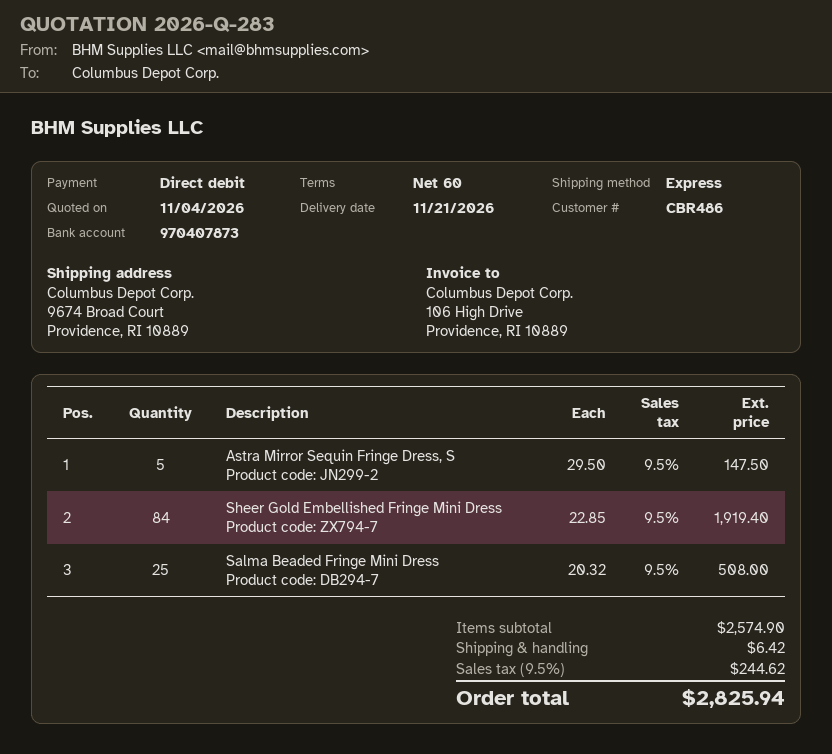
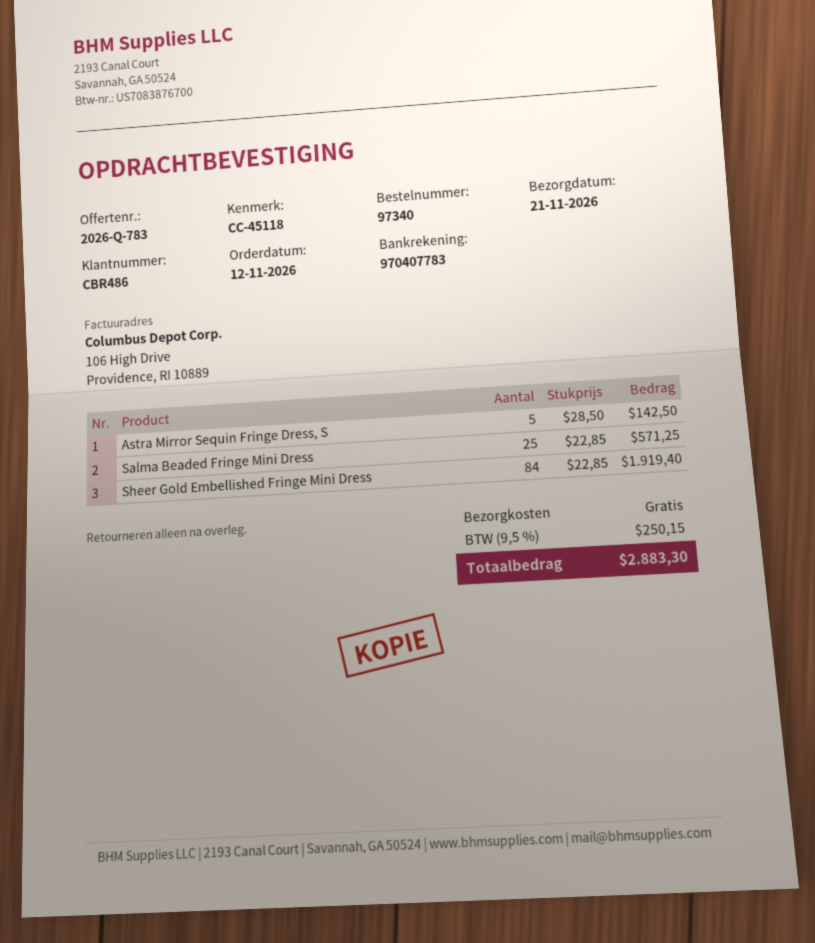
quote number: 2026-Q-283 -> 2026-Q-783
bank account: 970407873 -> 970407783
Astra Mirror Sequin Fringe Dress, S: 5 x 29.50 = 147.50 -> 5 x 28.50 = 142.50
Salma Beaded Fringe Mini Dress: 25 x 20.32 = 508.00 -> 25 x 22.85 = 571.25
shipping: 6.42 -> 0.00
tax: 9.5% = 244.62 -> 9.5% = 250.15
total: 2825.94 -> 2883.30

